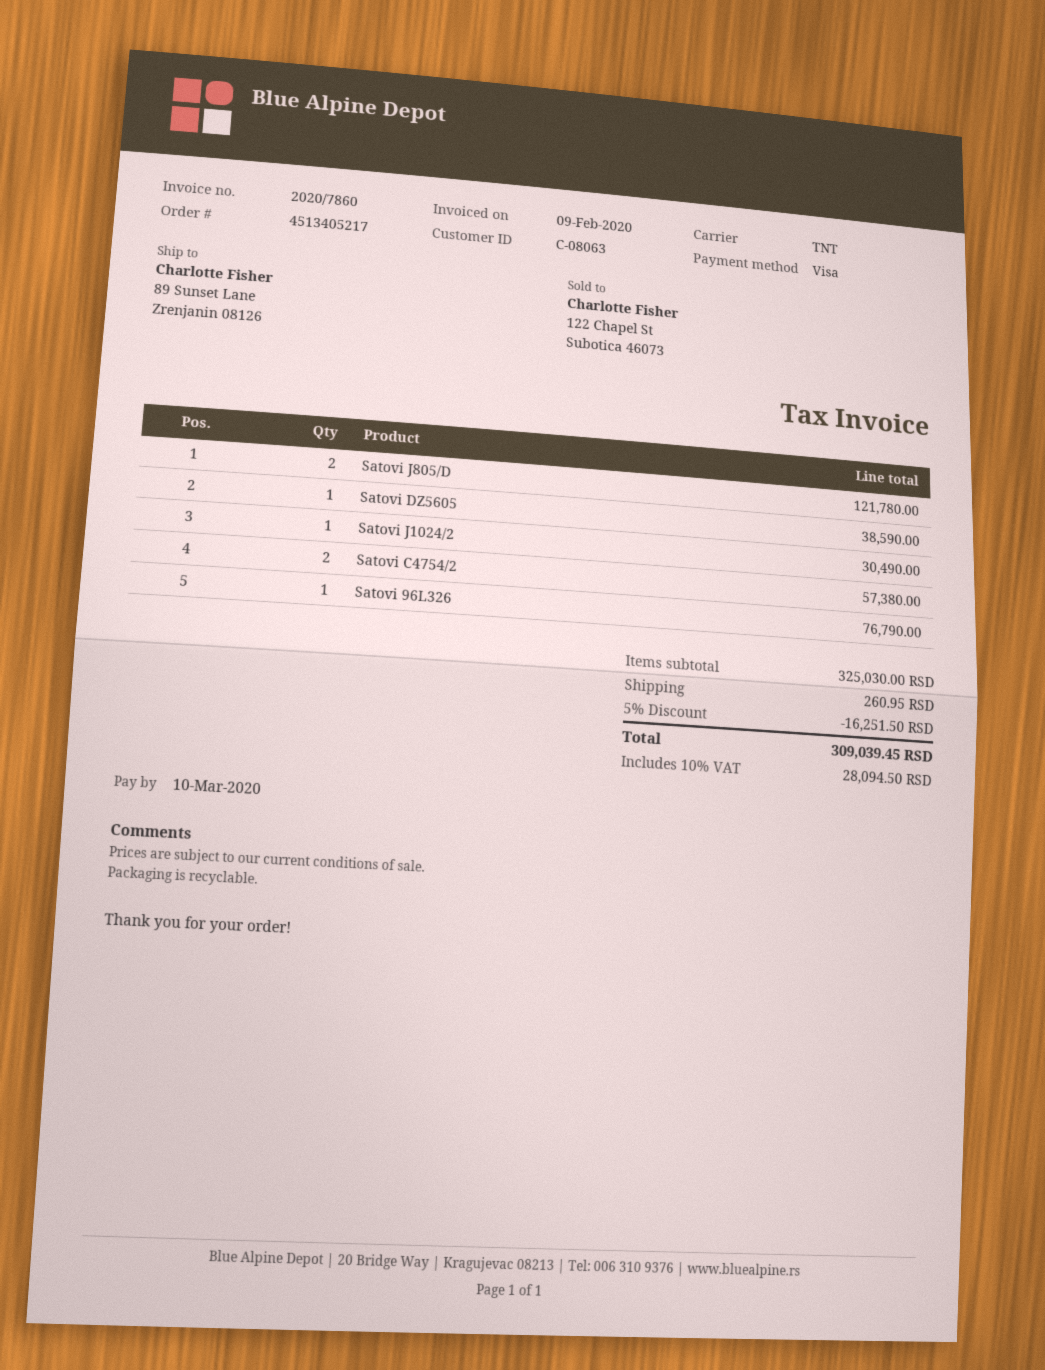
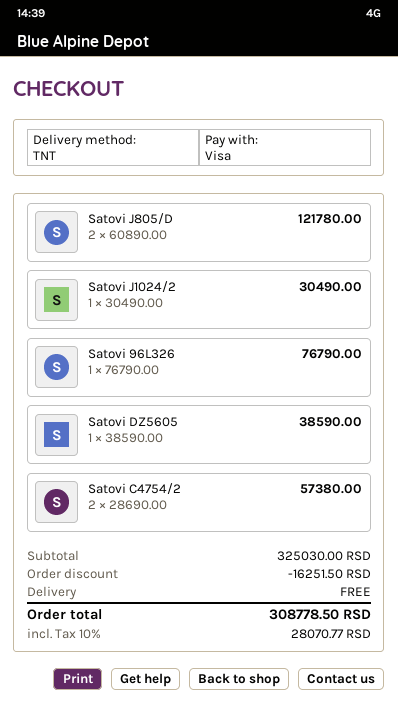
shipping: 260.95 -> 0.00
tax: 10% = 28094.50 -> 10% = 28070.77
total: 309039.45 -> 308778.50

